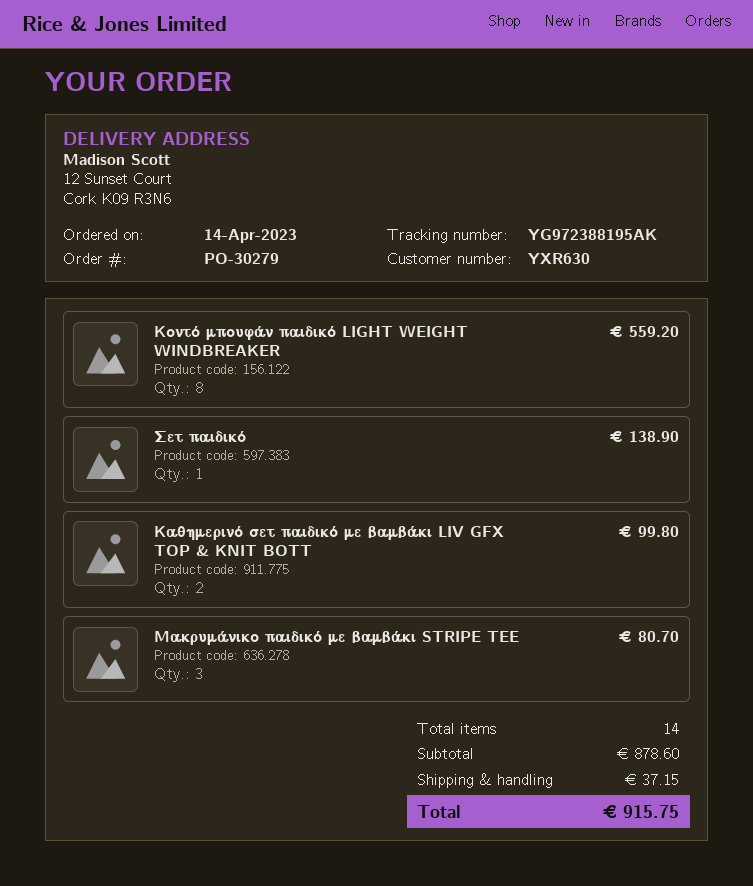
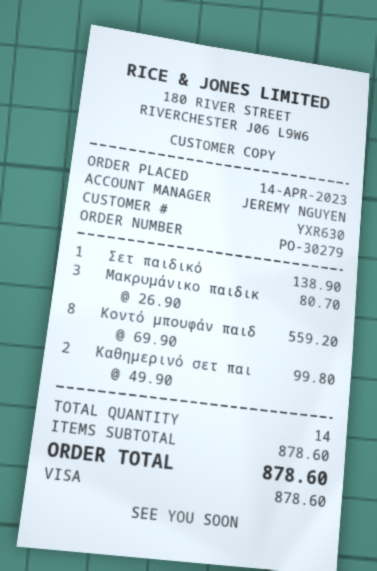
shipping: 37.15 -> none
total: 915.75 -> 878.60

